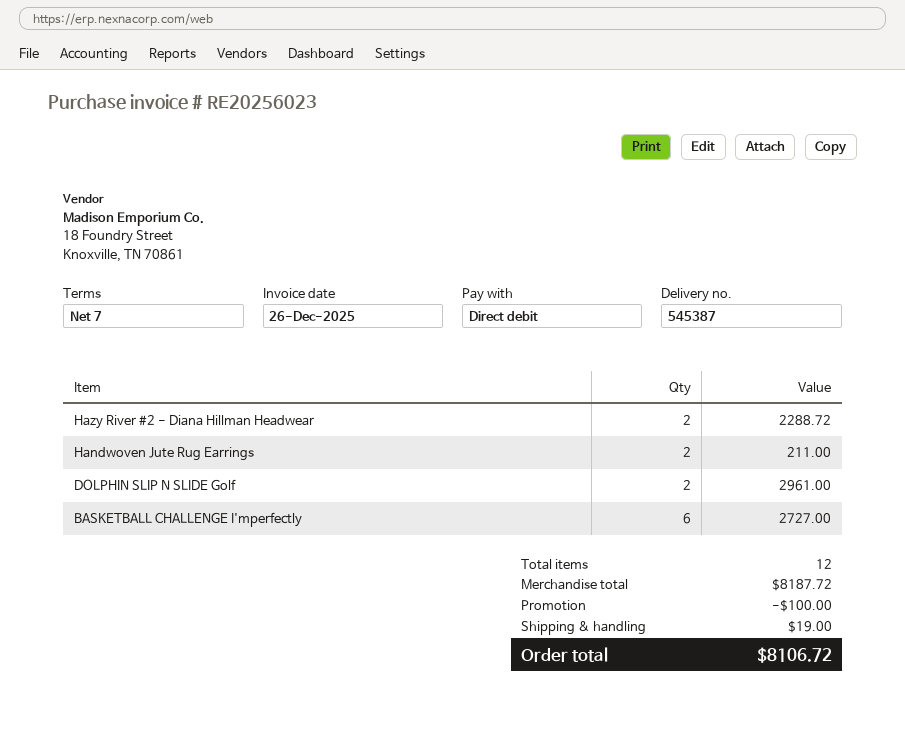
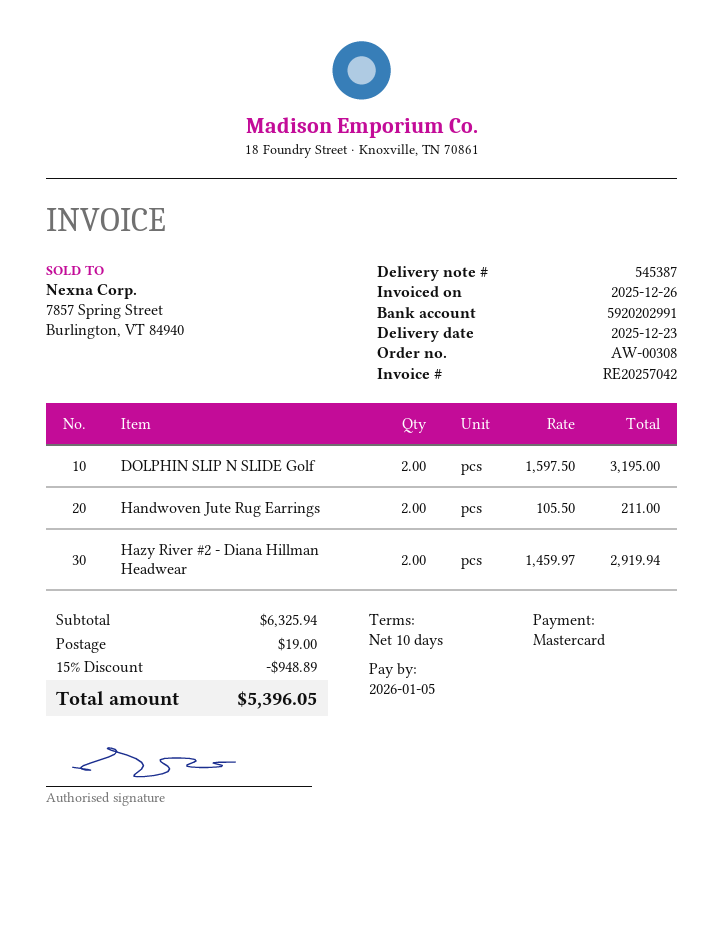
invoice number: RE20256023 -> RE20257042
payment terms: 7 days -> 10 days
payment method: direct debit -> Mastercard
Hazy River #2 - Diana Hillman Headwear: 2 for 2288.72 -> 2 for 2919.94
DOLPHIN SLIP N SLIDE Golf: 2 for 2961.00 -> 2 for 3195.00
BASKETBALL CHALLENGE I'mperfectly: 6 for 2727.00 -> none
subtotal: 8187.72 -> 6325.94
discount: 100.00 -> 948.89
total: 8106.72 -> 5396.05

